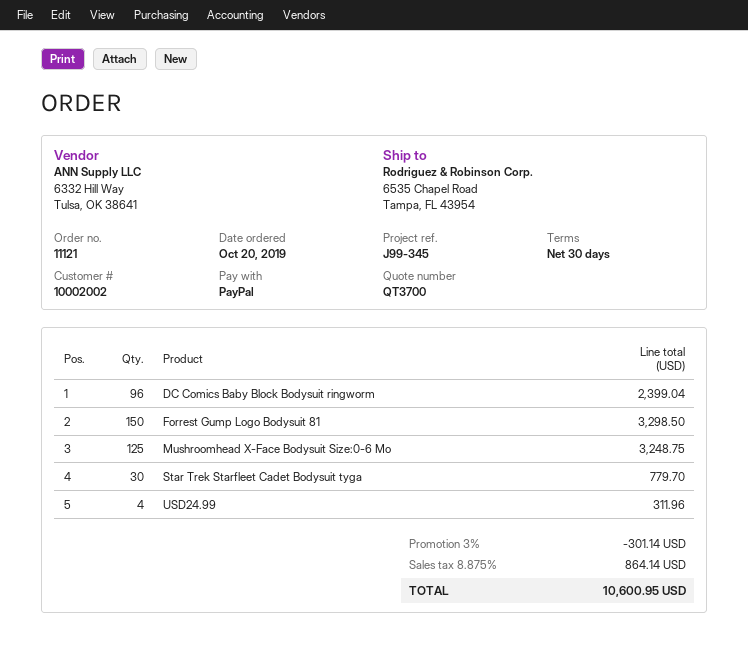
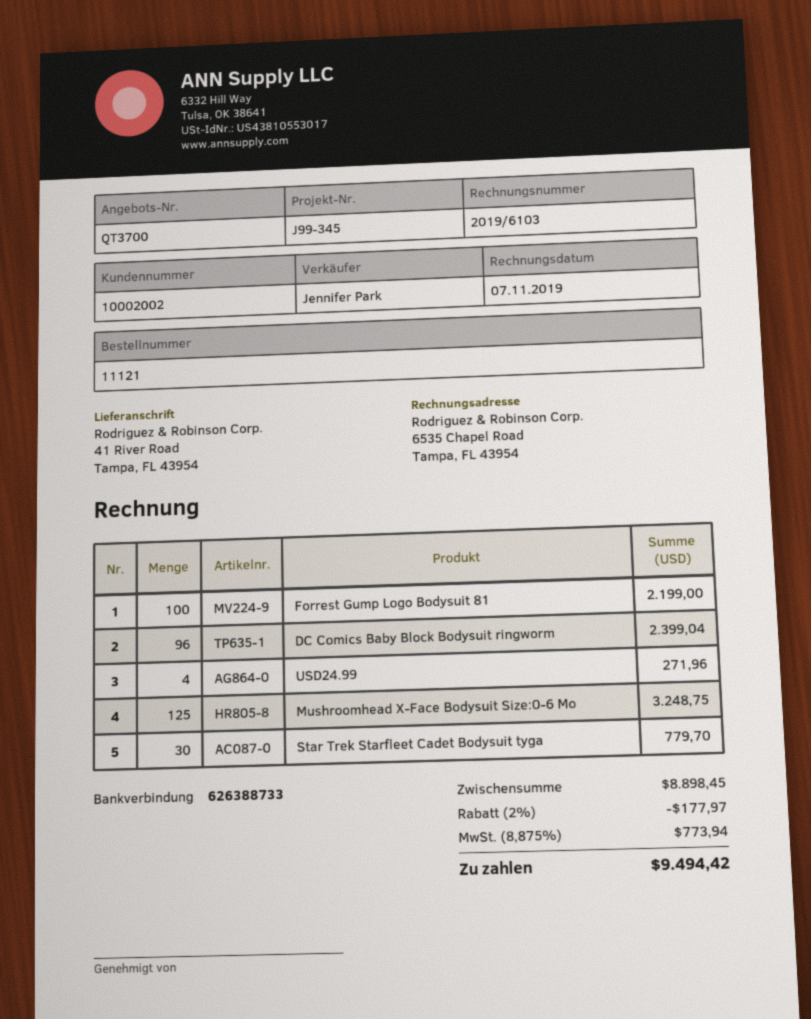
ship to: 6535 Chapel Road, Tampa, FL 43954 -> 41 River Road, Tampa, FL 43954
Forrest Gump Logo Bodysuit 81: 150 for 3298.50 -> 100 for 2199.00
USD24.99: 4 for 311.96 -> 4 for 271.96
discount: 3% = 301.14 -> 2% = 177.97
tax: 8.875% = 864.14 -> 8.875% = 773.94
total: 10600.95 -> 9494.42

